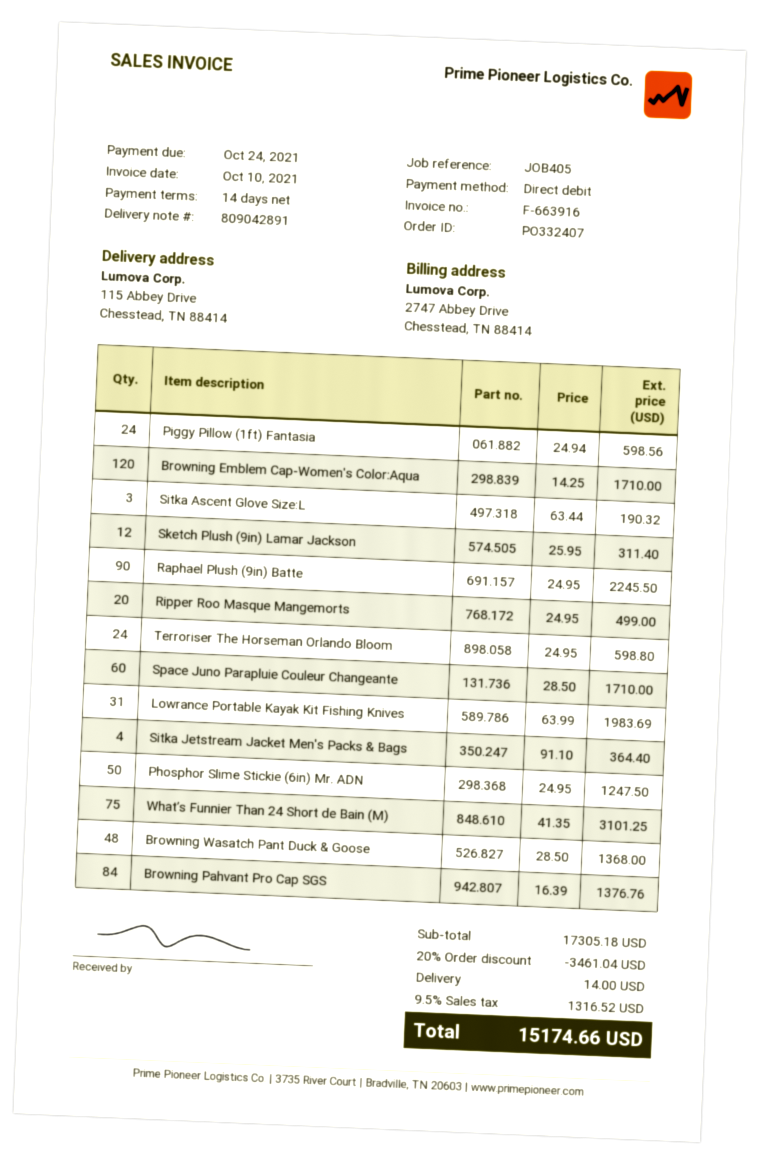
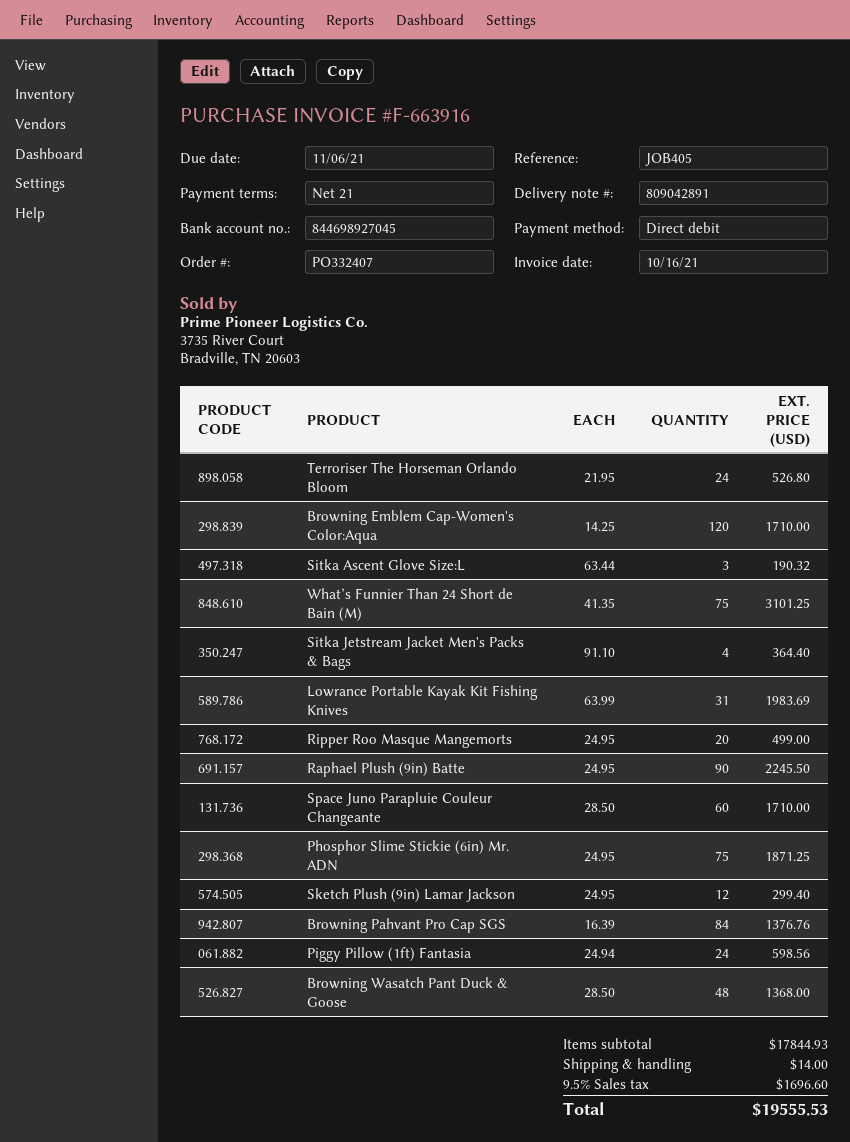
invoice date: 2021-10-10 -> 2021-10-16
payment terms: 14 days -> 21 days
due date: 2021-10-24 -> 2021-11-06
Sketch Plush (9in) Lamar Jackson: 12 x 25.95 = 311.40 -> 12 x 24.95 = 299.40
Terroriser The Horseman Orlando Bloom: 24 x 24.95 = 598.80 -> 24 x 21.95 = 526.80
Phosphor Slime Stickie (6in) Mr. ADN: 50 x 24.95 = 1247.50 -> 75 x 24.95 = 1871.25
subtotal: 17305.18 -> 17844.93
discount: 20% = 3461.04 -> none
tax: 9.5% = 1316.52 -> 9.5% = 1696.60
total: 15174.66 -> 19555.53

